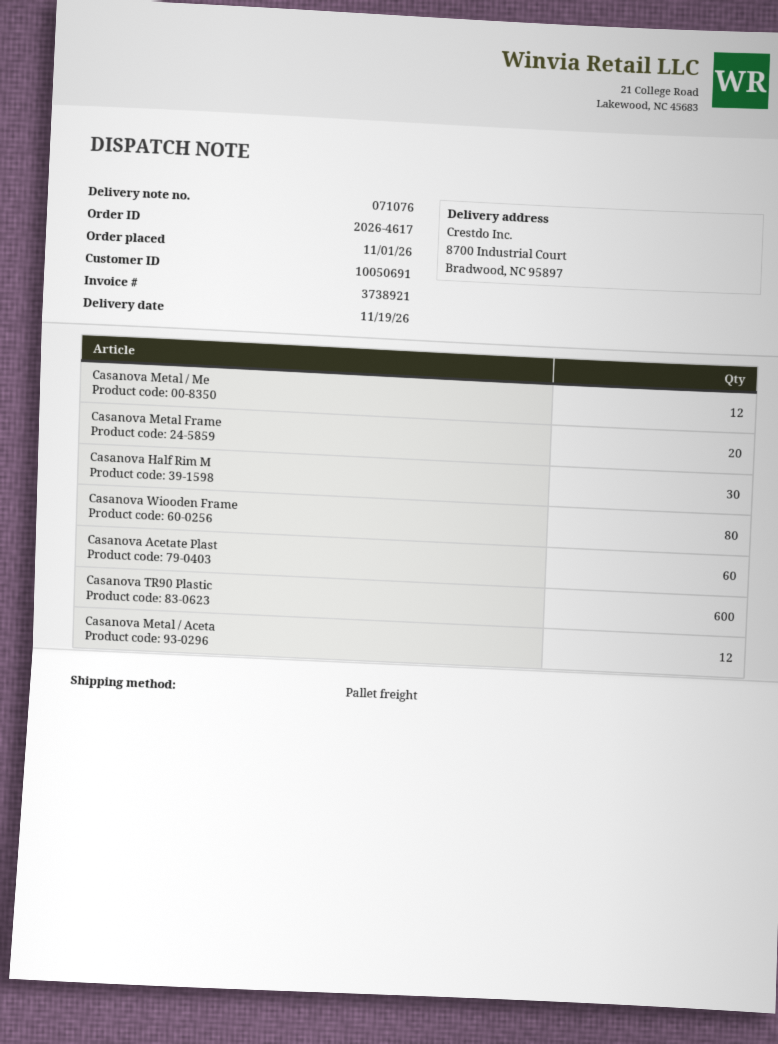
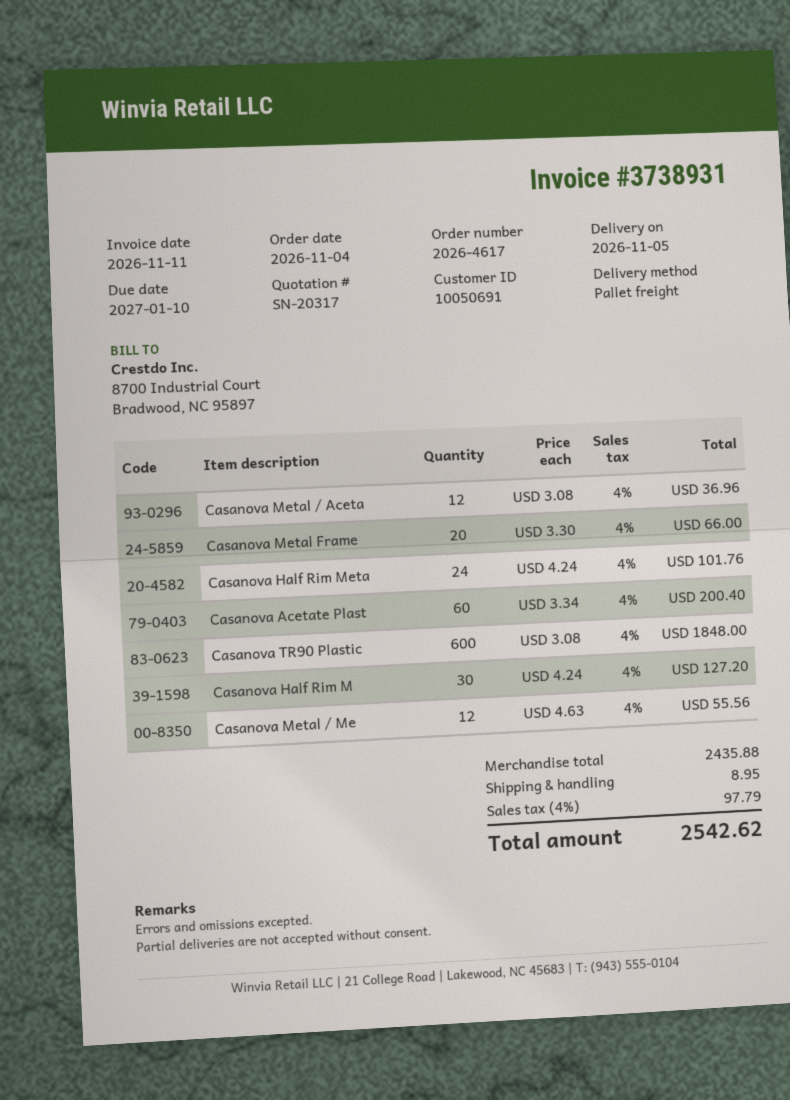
order date: 2026-11-01 -> 2026-11-04
delivery date: 2026-11-19 -> 2026-11-05
invoice number: 3738921 -> 3738931
Casanova Wiooden Frame: 80 -> none
Casanova Half Rim Meta: none -> 24

